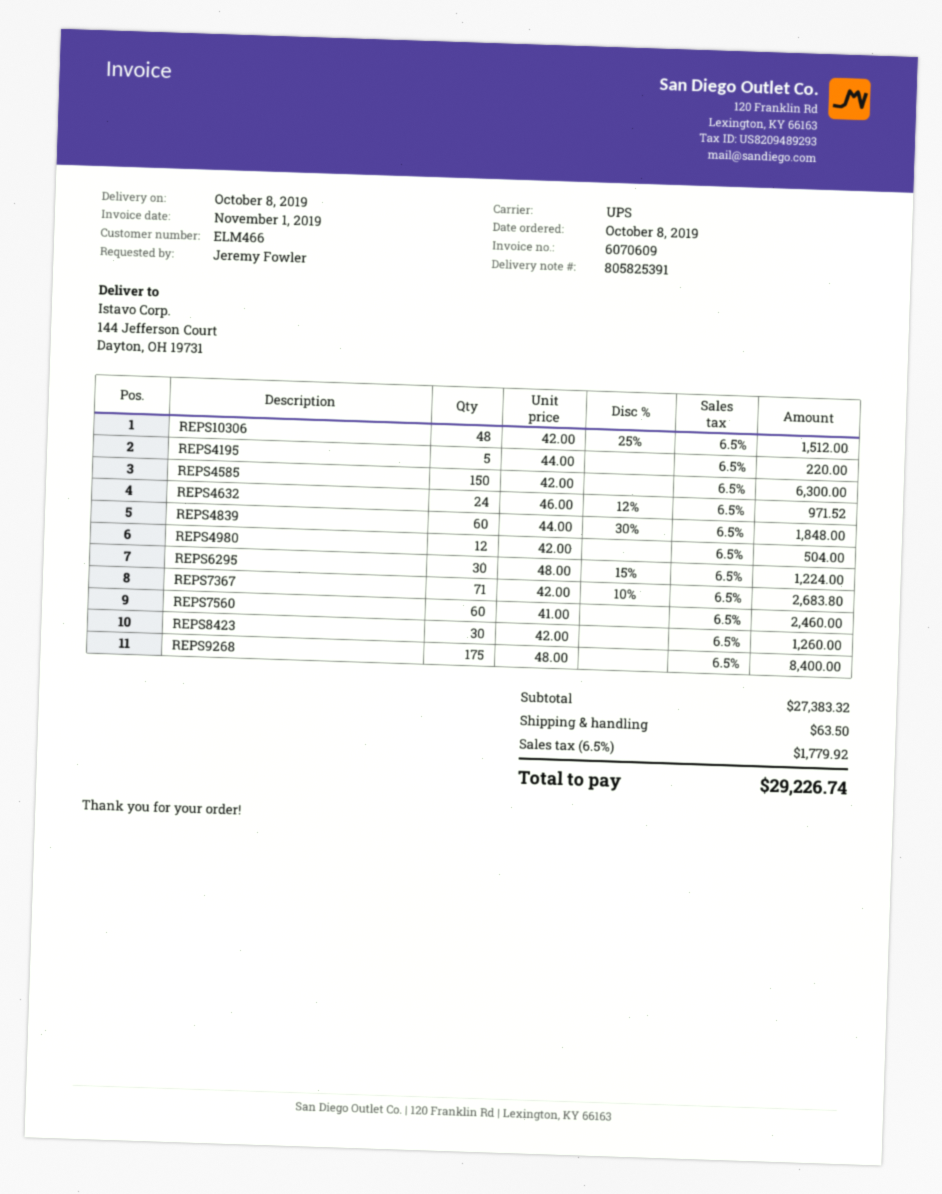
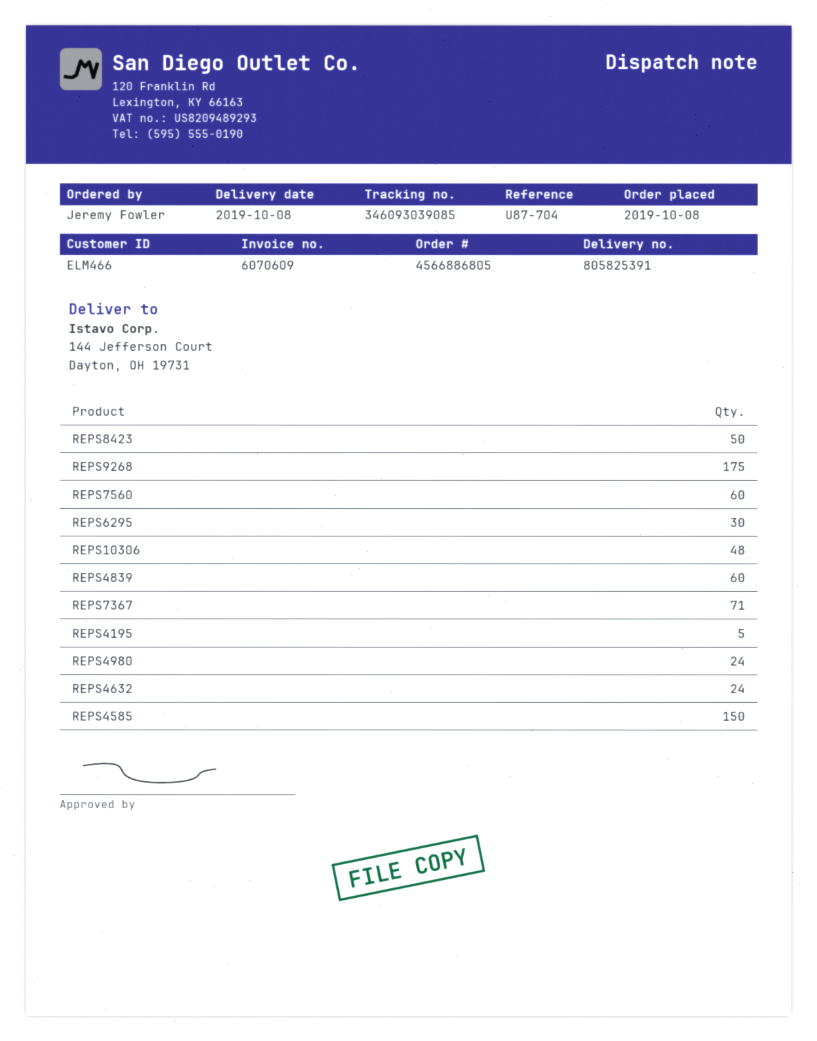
REPS4980: 12 -> 24
REPS8423: 30 -> 50

